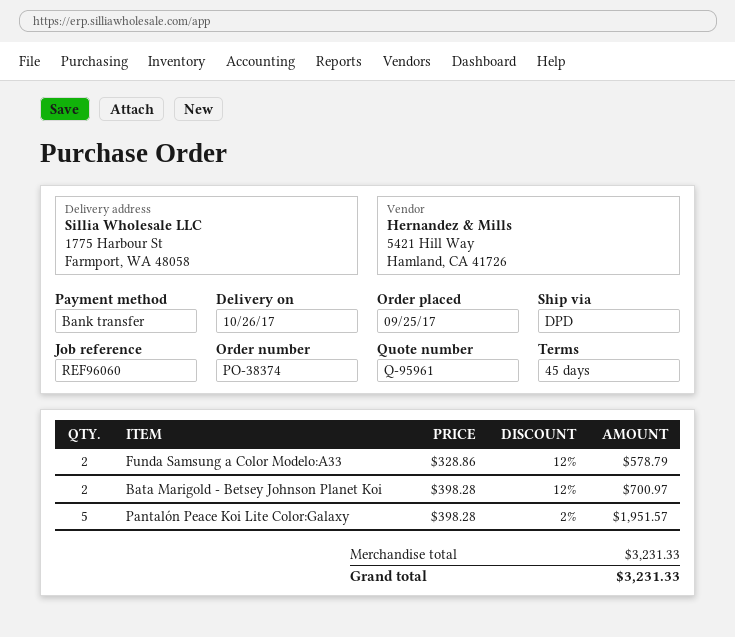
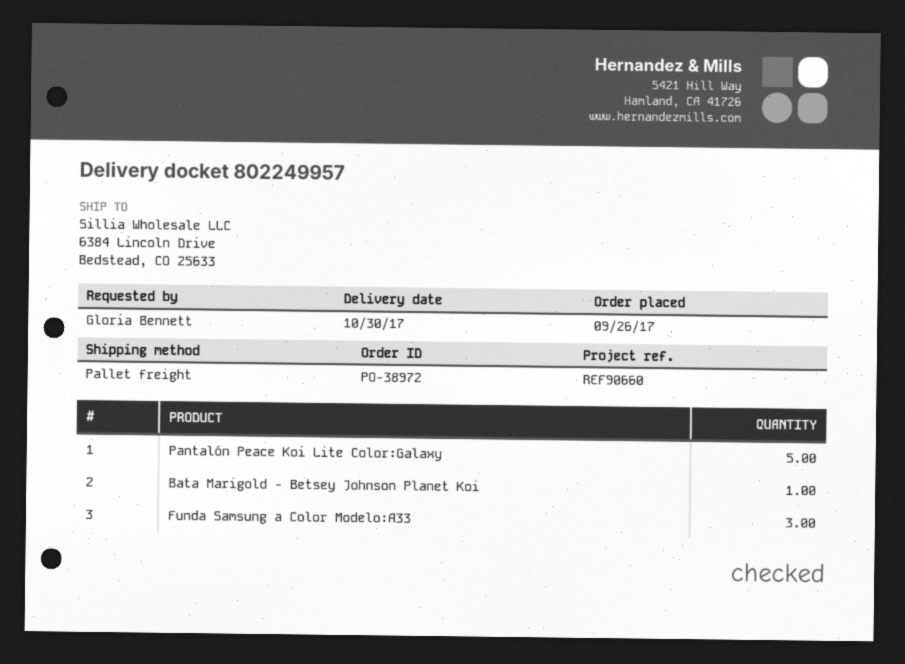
order number: PO-38374 -> PO-38972
order date: 2017-09-25 -> 2017-09-26
delivery date: 2017-10-26 -> 2017-10-30
reference: REF96060 -> REF90660
shipping method: DPD -> pallet freight
ship to: 1775 Harbour St, Farmport, WA 48058 -> 6384 Lincoln Drive, Bedstead, CO 25633
Funda Samsung a Color Modelo:A33: 2 -> 3
Bata Marigold - Betsey Johnson Planet Koi: 2 -> 1

